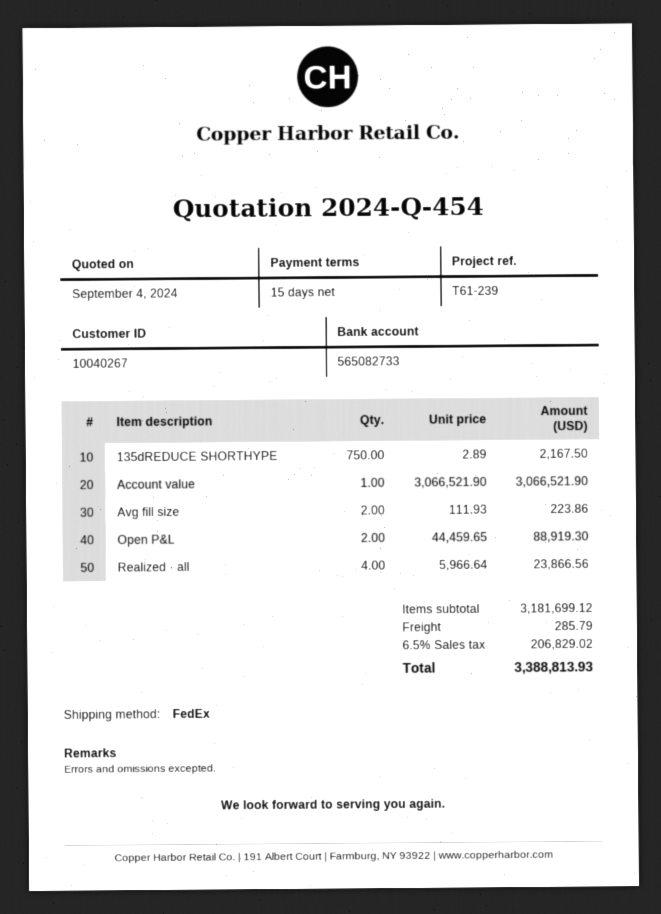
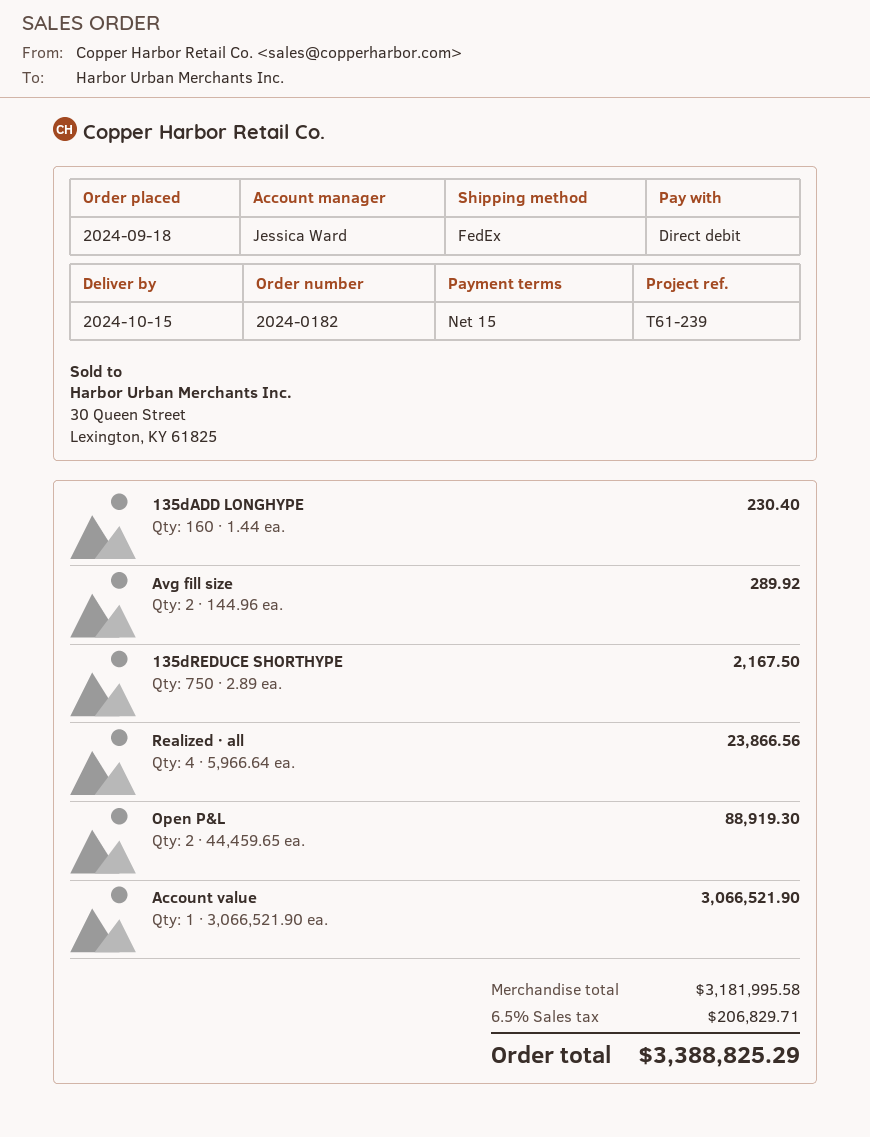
Avg fill size: 2 x 111.93 = 223.86 -> 2 x 144.96 = 289.92
135dADD LONGHYPE: none -> 160 x 1.44 = 230.40
subtotal: 3181699.12 -> 3181995.58
shipping: 285.79 -> none
tax: 6.5% = 206829.02 -> 6.5% = 206829.71
total: 3388813.93 -> 3388825.29

